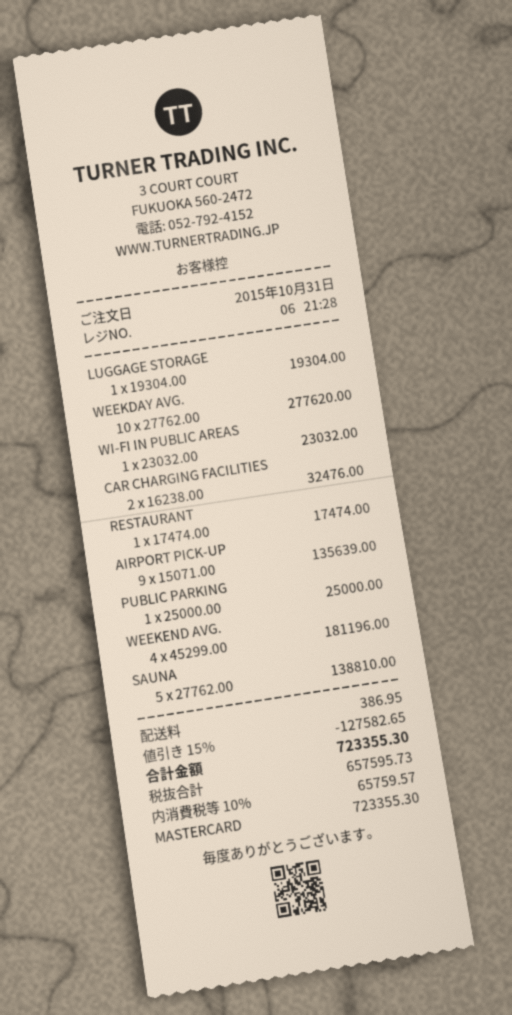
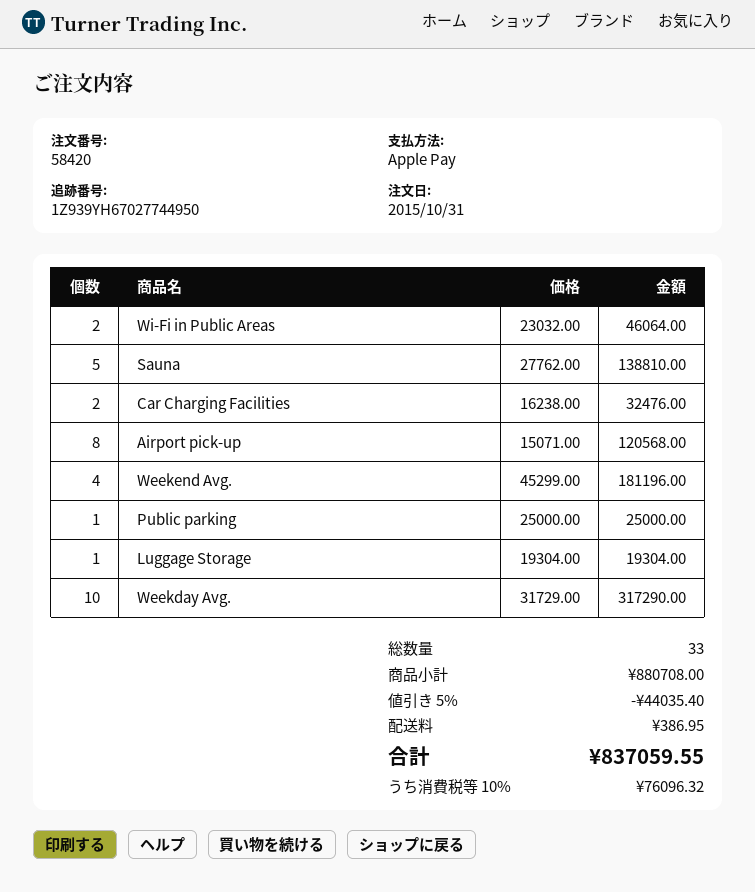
payment method: Mastercard -> Apple Pay
WEEKDAY AVG.: 10 x 27762.00 = 277620.00 -> 10 x 31729.00 = 317290.00
WI-FI IN PUBLIC AREAS: 1 x 23032.00 = 23032.00 -> 2 x 23032.00 = 46064.00
RESTAURANT: 1 x 17474.00 = 17474.00 -> none
AIRPORT PICK-UP: 9 x 15071.00 = 135639.00 -> 8 x 15071.00 = 120568.00
discount: 15% = 127582.65 -> 5% = 44035.40
tax: 10% = 65759.57 -> 10% = 76096.32
total: 723355.30 -> 837059.55

